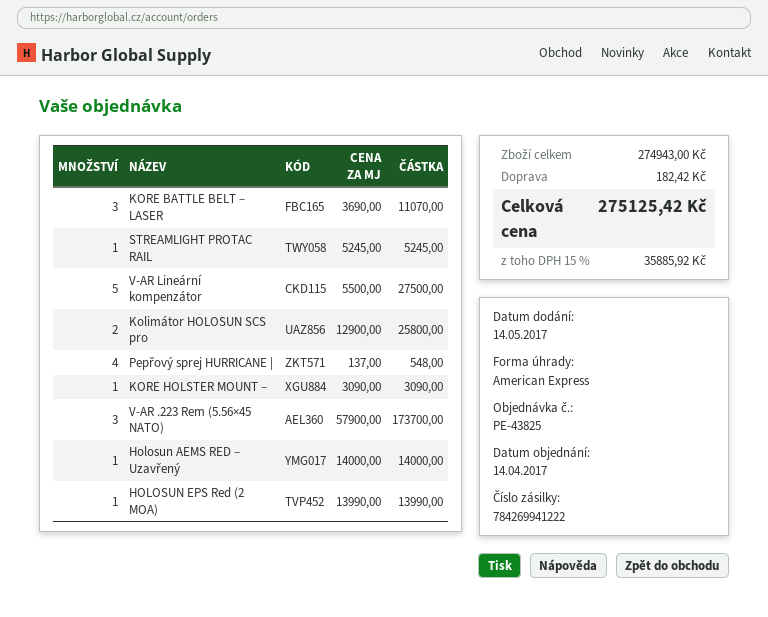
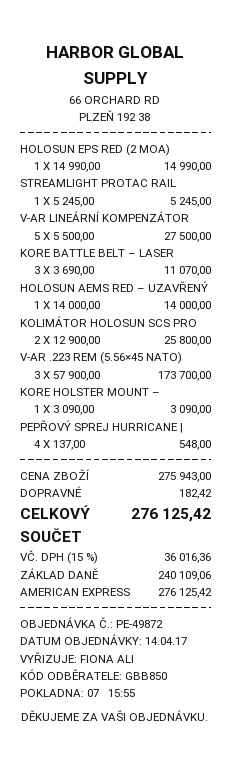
order number: PE-43825 -> PE-49872
HOLOSUN EPS Red (2 MOA): 1 x 13990.00 = 13990.00 -> 1 x 14990.00 = 14990.00
subtotal: 274943.00 -> 275943.00
tax: 15% = 35885.92 -> 15% = 36016.36
total: 275125.42 -> 276125.42

